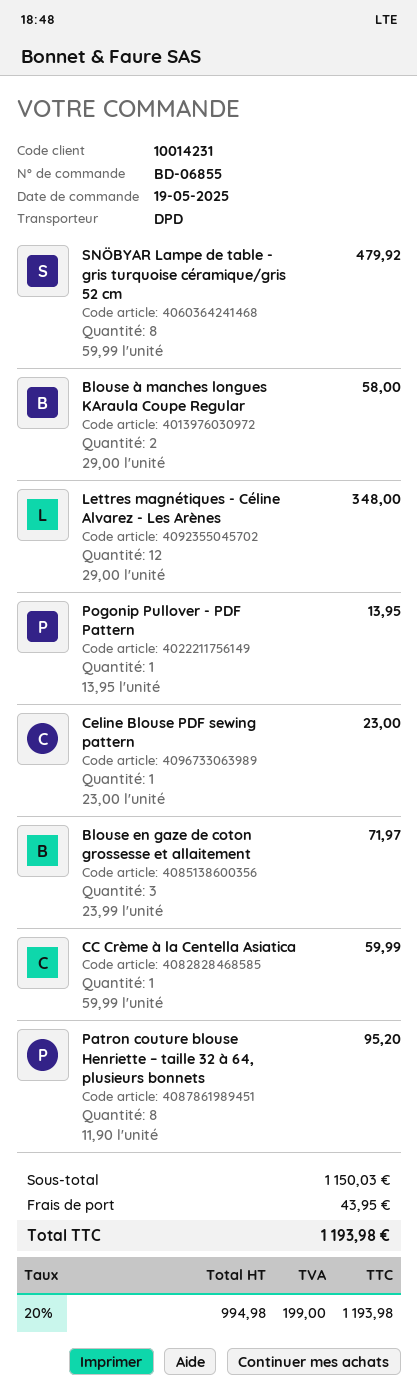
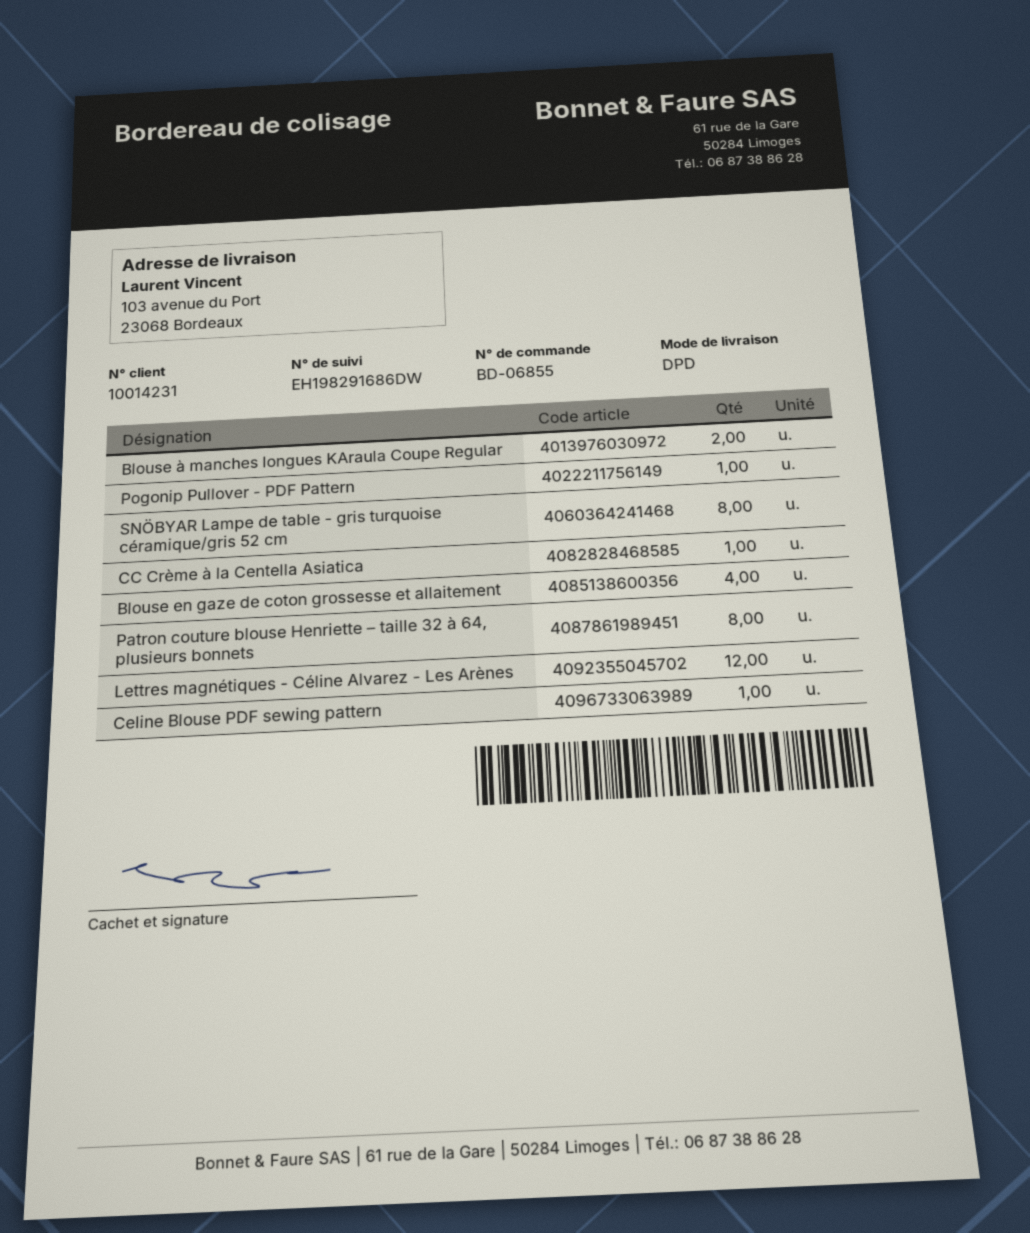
Blouse en gaze de coton grossesse et allaitement: 3 -> 4

